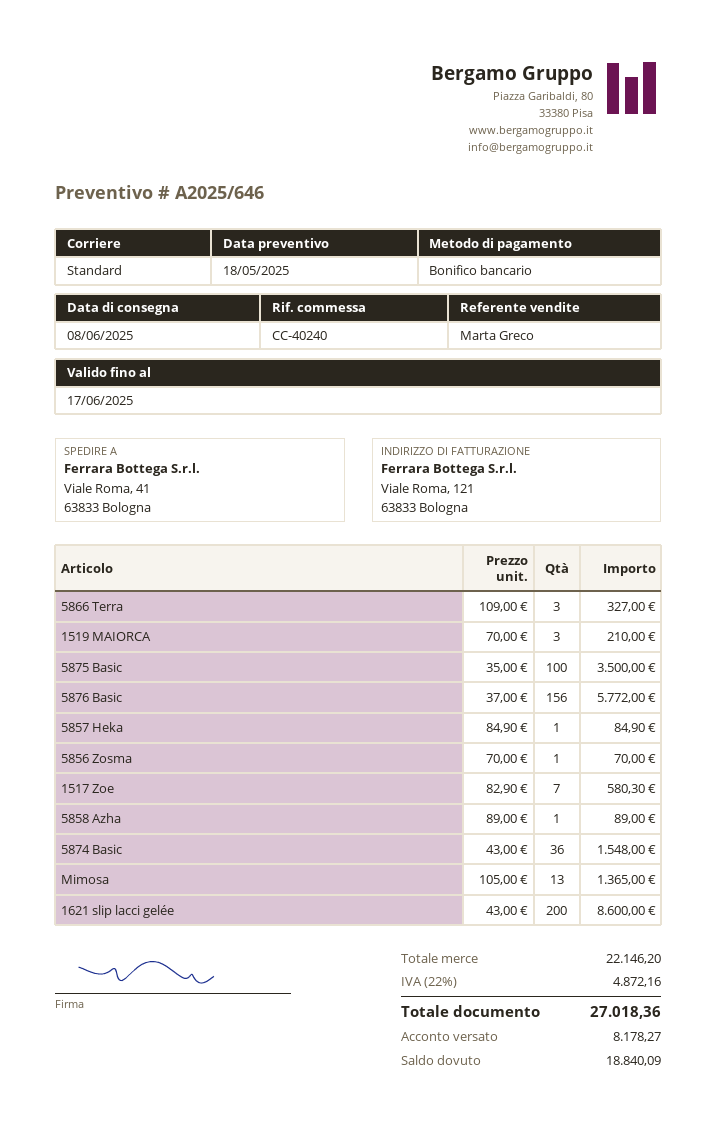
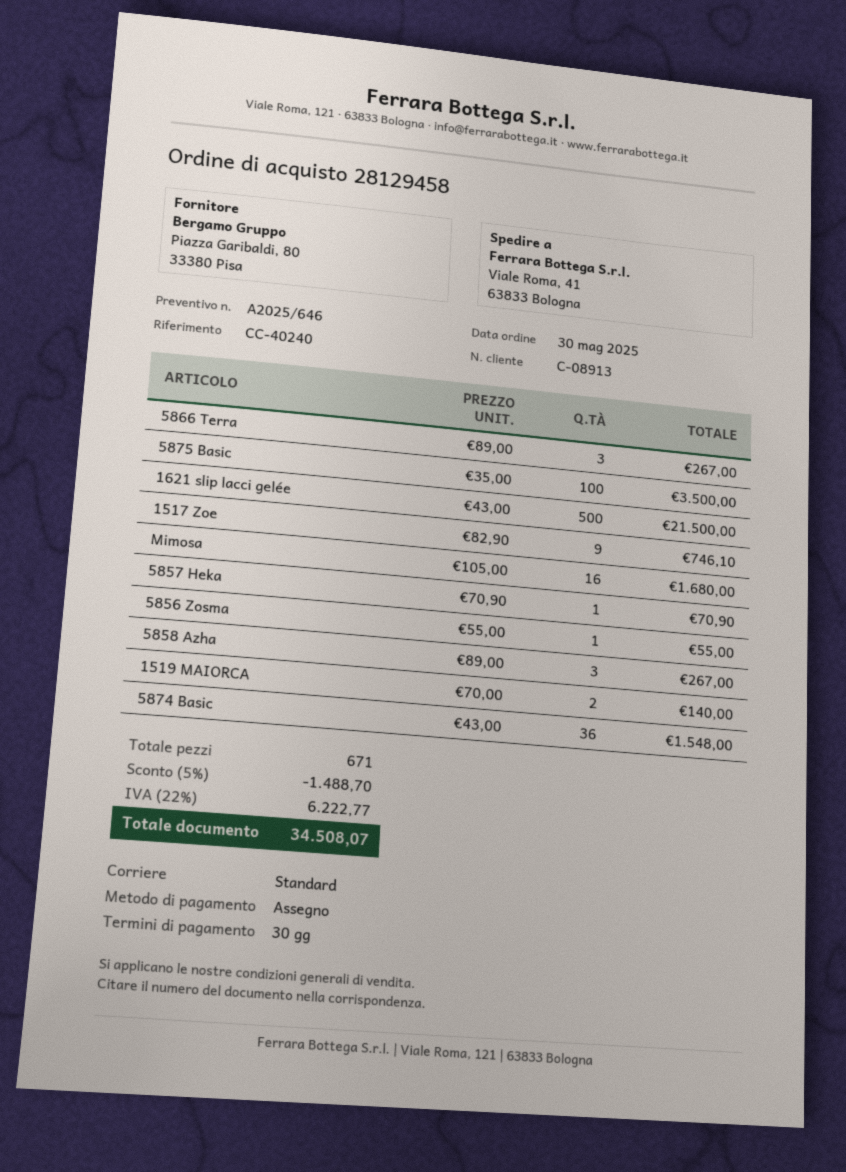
payment method: bank transfer -> cheque
5866 Terra: 3 x 109.00 = 327.00 -> 3 x 89.00 = 267.00
1519 MAIORCA: 3 x 70.00 = 210.00 -> 2 x 70.00 = 140.00
5876 Basic: 156 x 37.00 = 5772.00 -> none
5857 Heka: 1 x 84.90 = 84.90 -> 1 x 70.90 = 70.90
5856 Zosma: 1 x 70.00 = 70.00 -> 1 x 55.00 = 55.00
1517 Zoe: 7 x 82.90 = 580.30 -> 9 x 82.90 = 746.10
5858 Azha: 1 x 89.00 = 89.00 -> 3 x 89.00 = 267.00
Mimosa: 13 x 105.00 = 1365.00 -> 16 x 105.00 = 1680.00
1621 slip lacci gelée: 200 x 43.00 = 8600.00 -> 500 x 43.00 = 21500.00
discount: none -> 5% = 1488.70
tax: 22% = 4872.16 -> 22% = 6222.77
total: 27018.36 -> 34508.07

